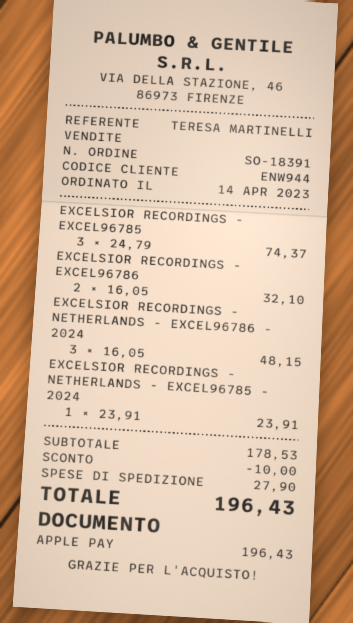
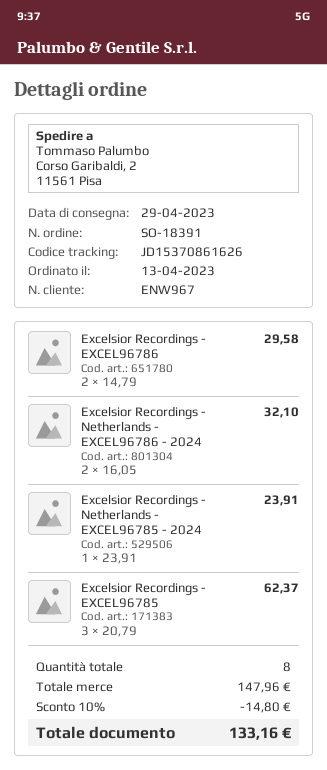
order date: 2023-04-14 -> 2023-04-13
customer number: ENW944 -> ENW967
EXCELSIOR RECORDINGS - EXCEL96785: 3 x 24.79 = 74.37 -> 3 x 20.79 = 62.37
EXCELSIOR RECORDINGS - EXCEL96786: 2 x 16.05 = 32.10 -> 2 x 14.79 = 29.58
EXCELSIOR RECORDINGS - NETHERLANDS - EXCEL96786 - 2024: 3 x 16.05 = 48.15 -> 2 x 16.05 = 32.10
subtotal: 178.53 -> 147.96
discount: 10.00 -> 14.80
shipping: 27.90 -> none
total: 196.43 -> 133.16

